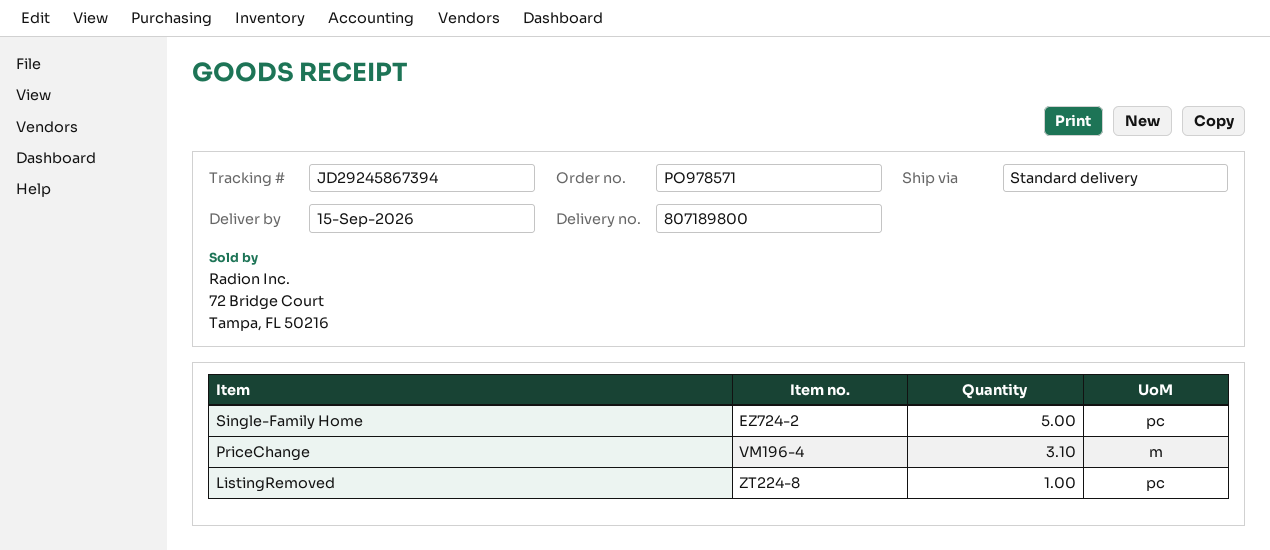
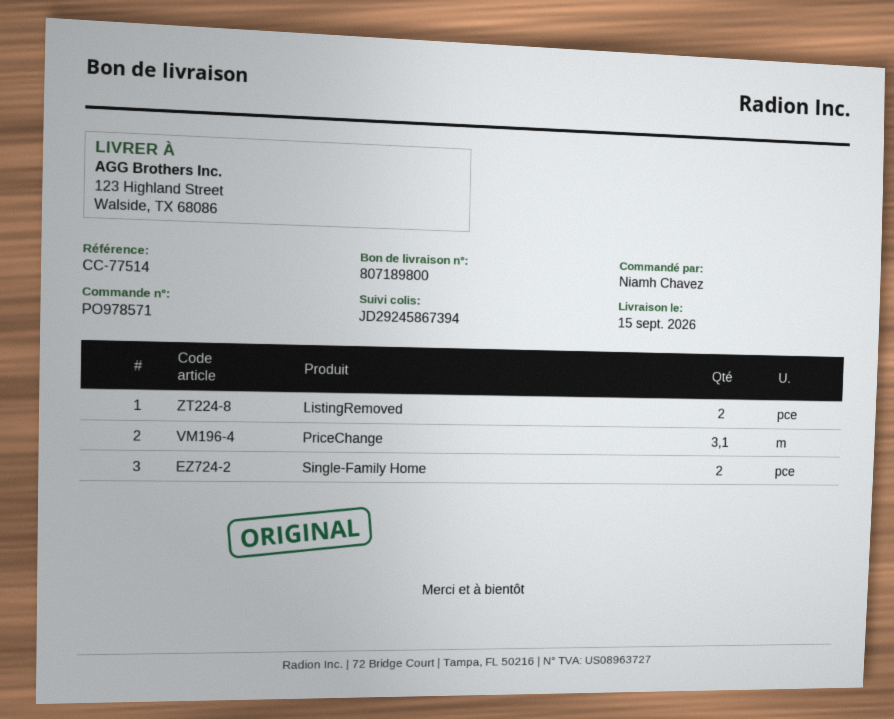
Single-Family Home: 5 -> 2
ListingRemoved: 1 -> 2

